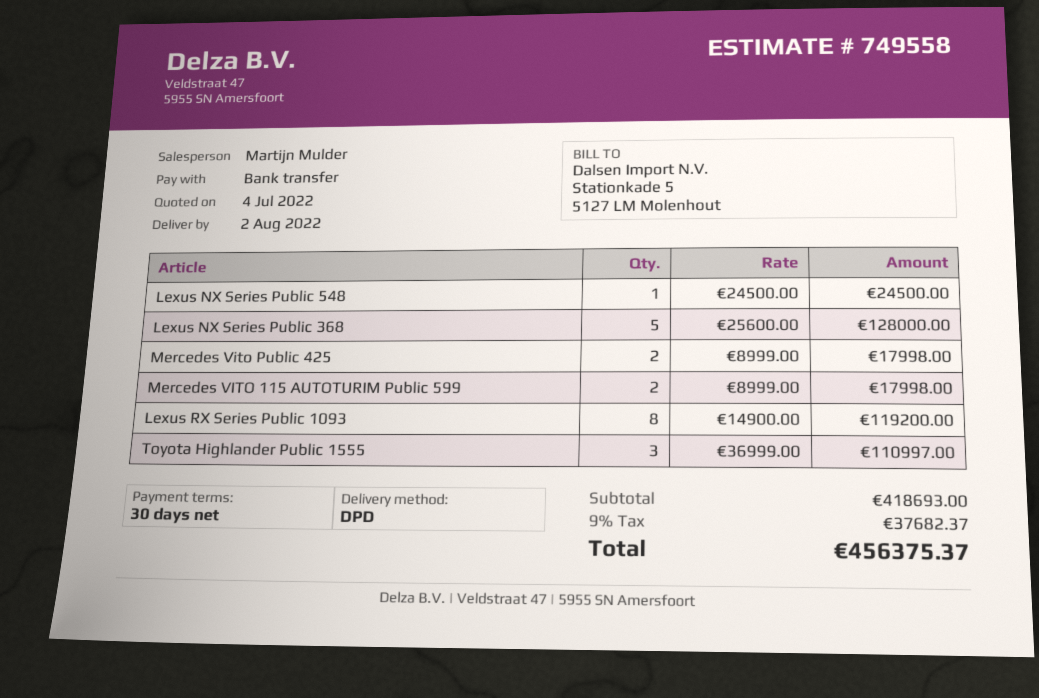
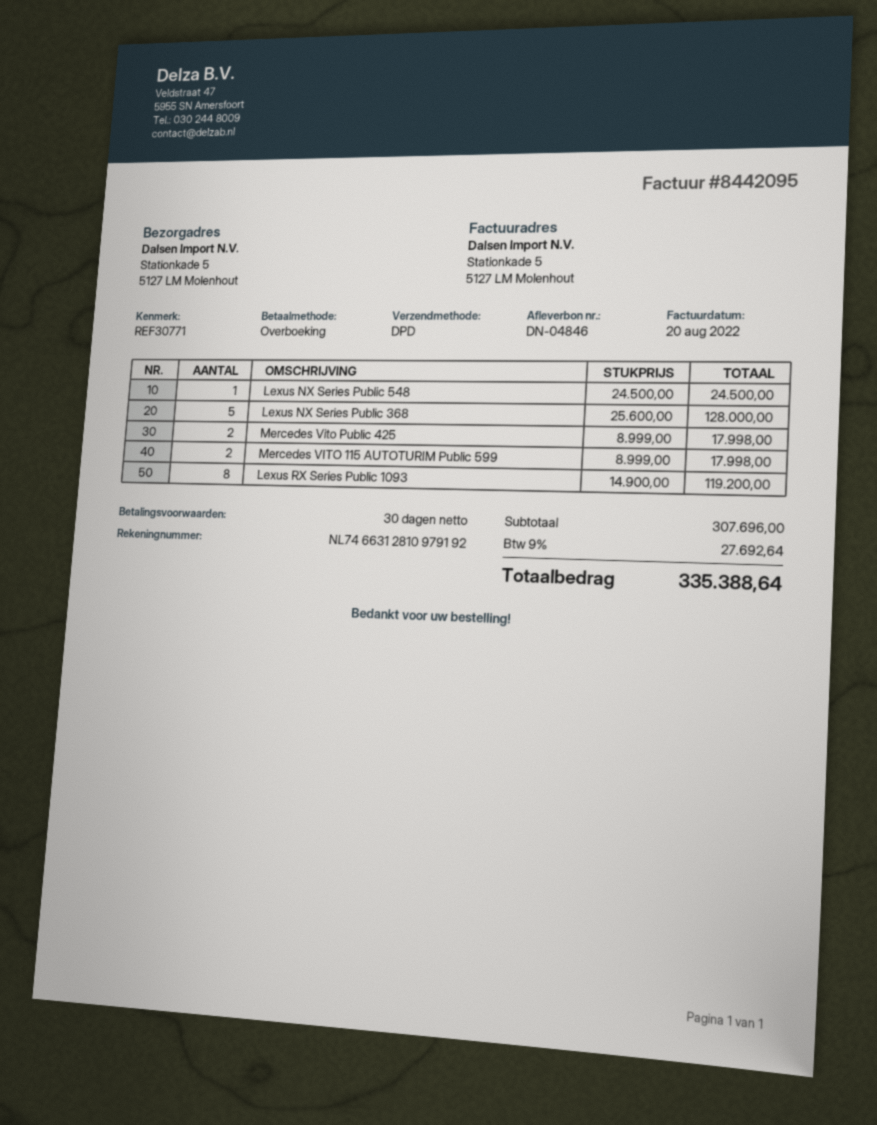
Toyota Highlander Public 1555: 3 x 36999.00 = 110997.00 -> none
subtotal: 418693.00 -> 307696.00
tax: 9% = 37682.37 -> 9% = 27692.64
total: 456375.37 -> 335388.64

